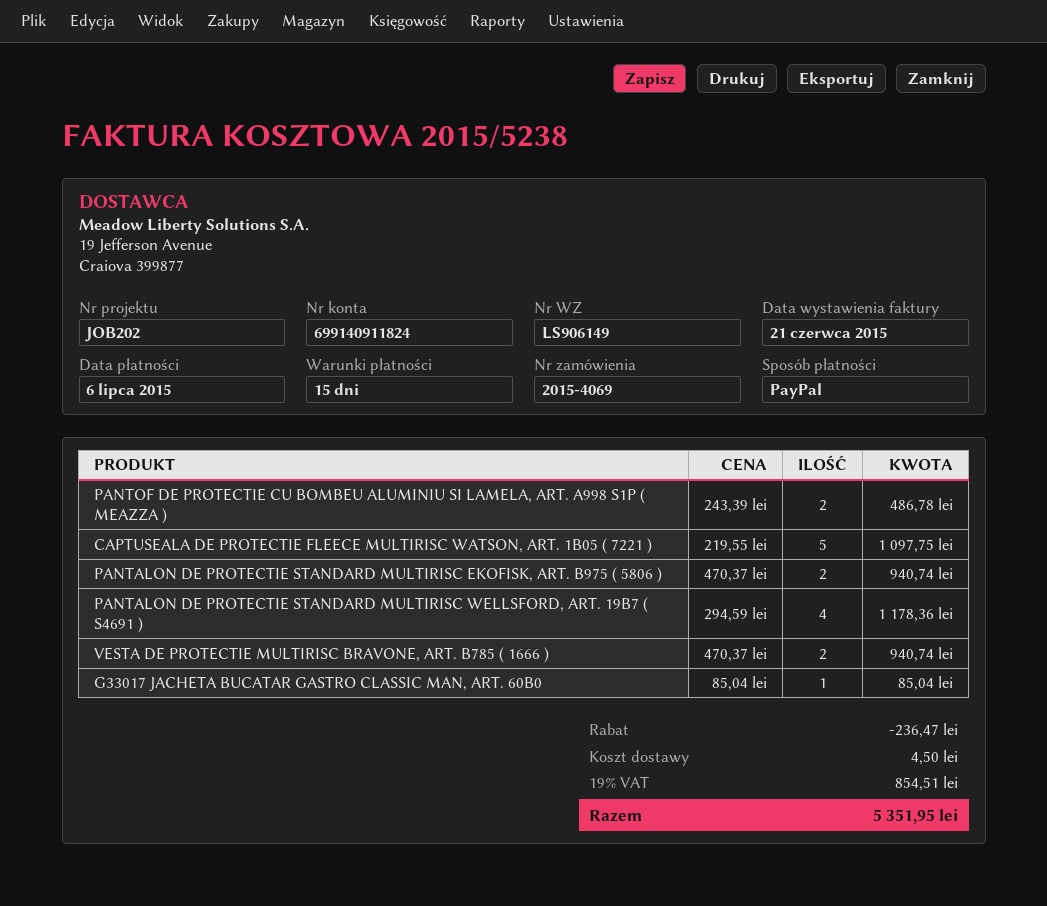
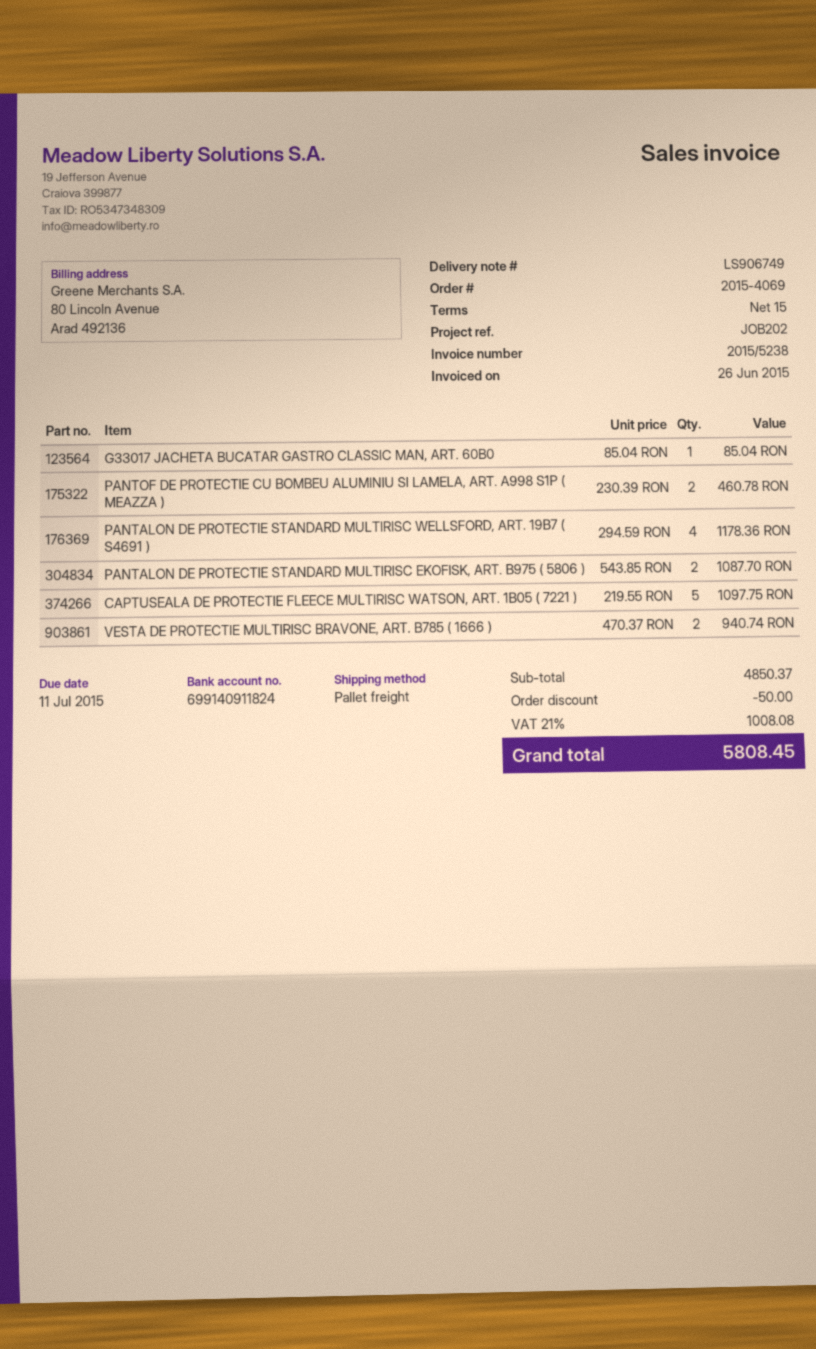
delivery note number: LS906149 -> LS906749
invoice date: 2015-06-21 -> 2015-06-26
due date: 2015-07-06 -> 2015-07-11
PANTOF DE PROTECTIE CU BOMBEU ALUMINIU SI LAMELA, ART. A998 S1P ( MEAZZA ): 2 x 243.39 = 486.78 -> 2 x 230.39 = 460.78
PANTALON DE PROTECTIE STANDARD MULTIRISC EKOFISK, ART. B975 ( 5806 ): 2 x 470.37 = 940.74 -> 2 x 543.85 = 1087.70
discount: 236.47 -> 50.00
shipping: 4.50 -> none
tax: 19% = 854.51 -> 21% = 1008.08
total: 5351.95 -> 5808.45

